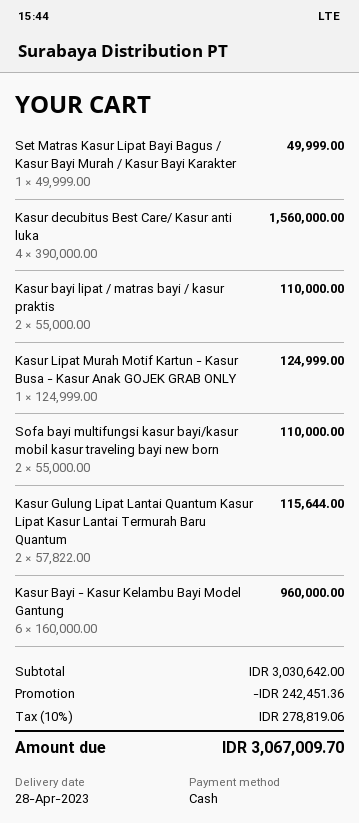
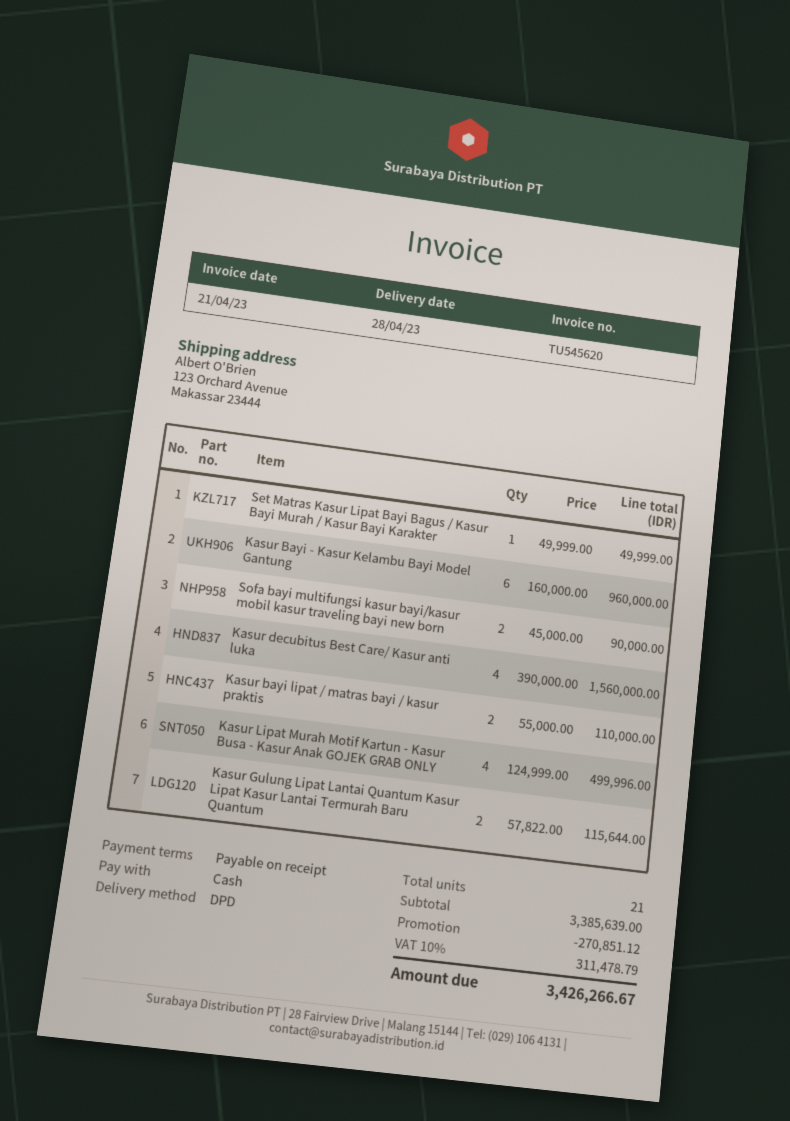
Kasur Lipat Murah Motif Kartun - Kasur Busa - Kasur Anak GOJEK GRAB ONLY: 1 x 124999.00 = 124999.00 -> 4 x 124999.00 = 499996.00
Sofa bayi multifungsi kasur bayi/kasur mobil kasur traveling bayi new born: 2 x 55000.00 = 110000.00 -> 2 x 45000.00 = 90000.00
subtotal: 3030642.00 -> 3385639.00
discount: 242451.36 -> 270851.12
tax: 10% = 278819.06 -> 10% = 311478.79
total: 3067009.70 -> 3426266.67

